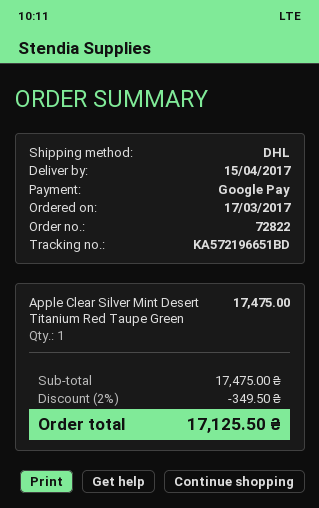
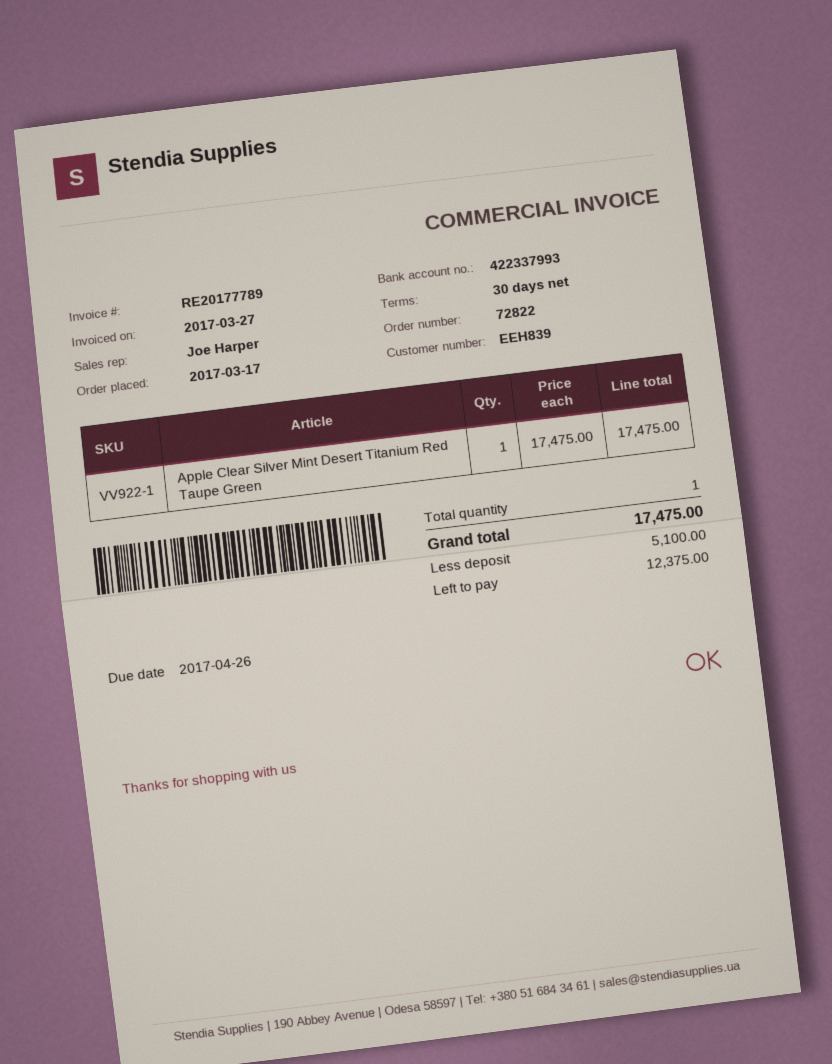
discount: 2% = 349.50 -> none
total: 17125.50 -> 17475.00

